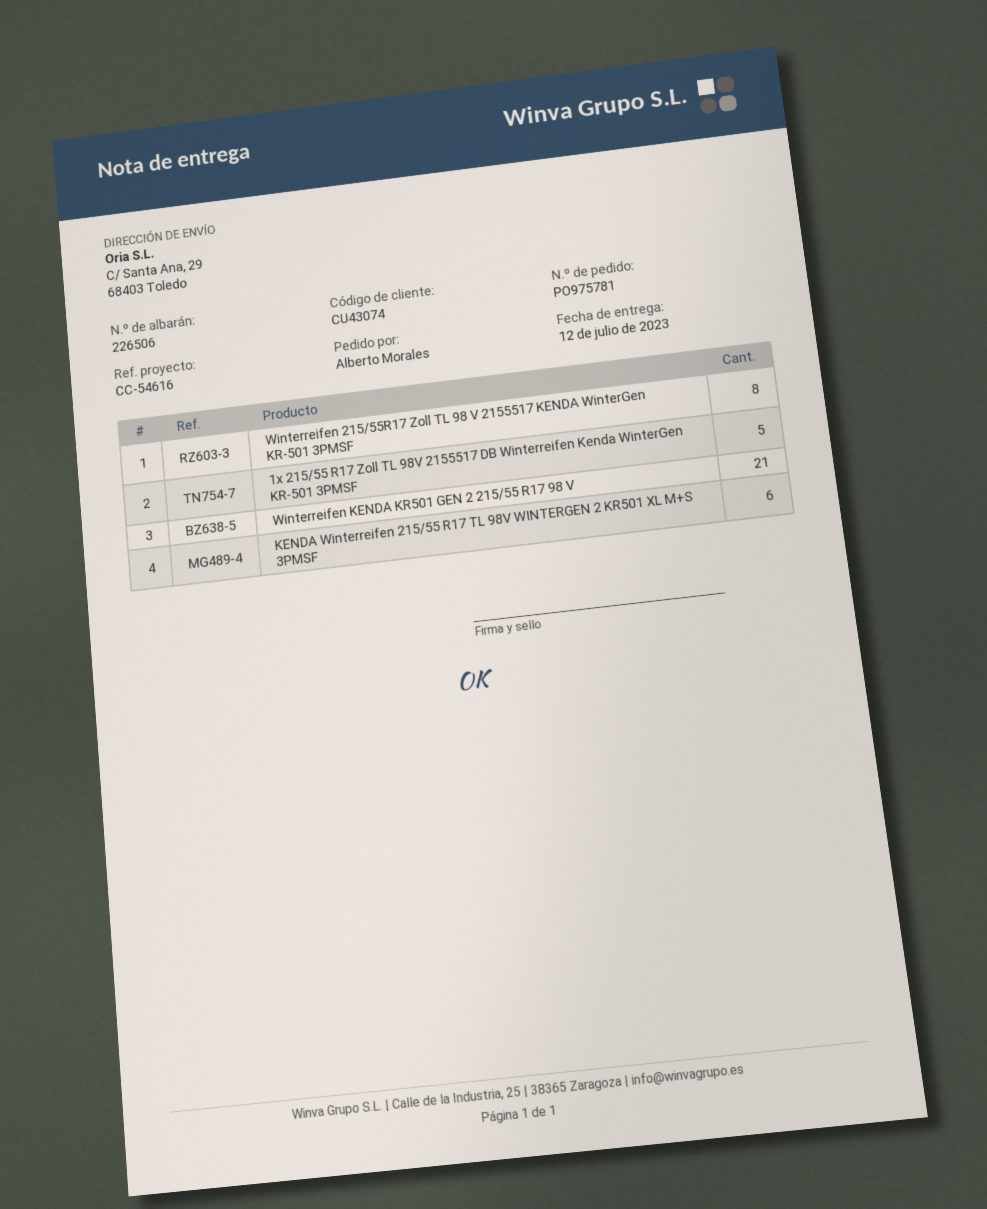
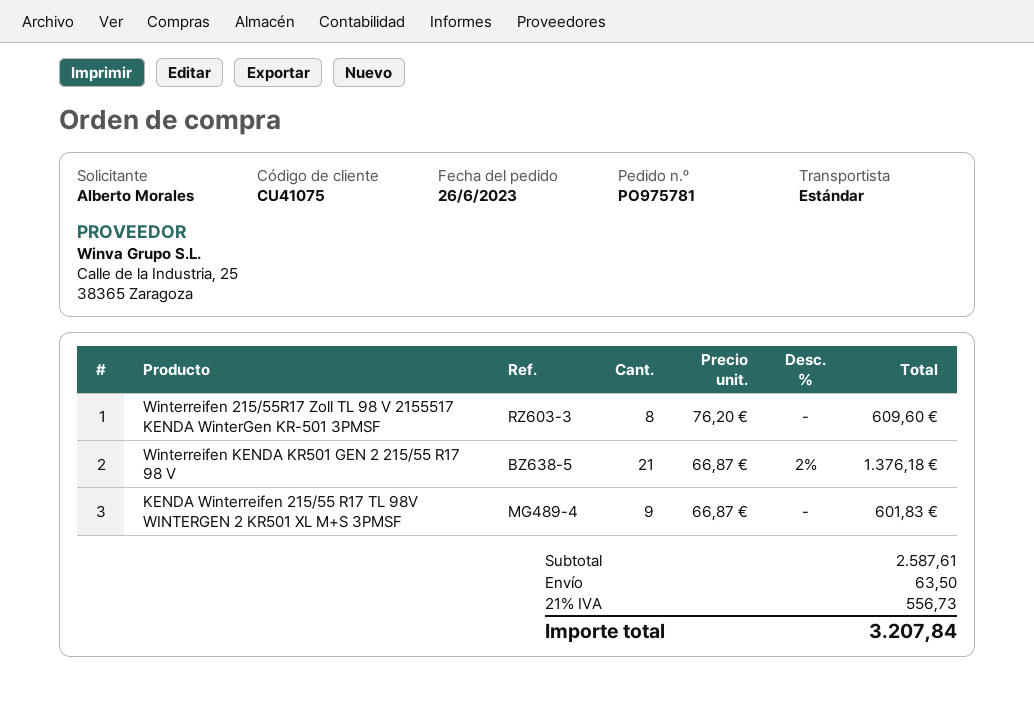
customer number: CU43074 -> CU41075
1x 215/55 R17 Zoll TL 98V 2155517 DB Winterreifen Kenda WinterGen KR-501 3PMSF: 5 -> none
KENDA Winterreifen 215/55 R17 TL 98V WINTERGEN 2 KR501 XL M+S 3PMSF: 6 -> 9

